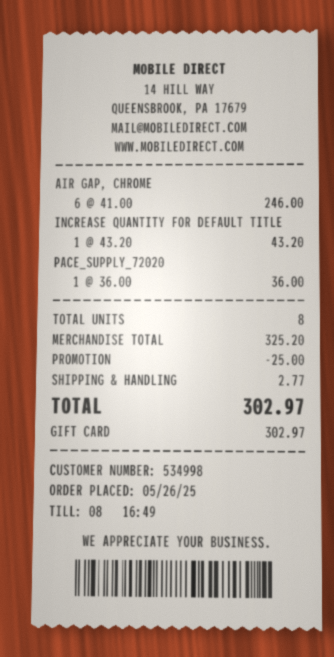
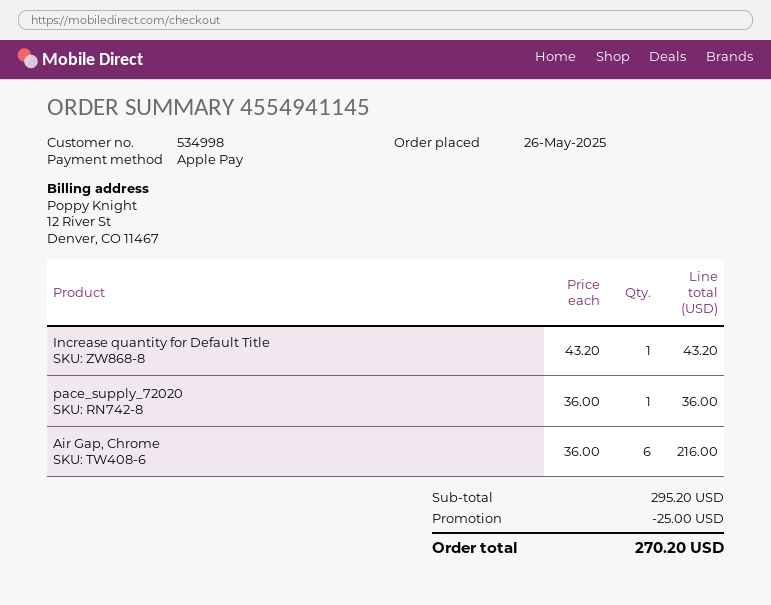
payment method: gift card -> Apple Pay
AIR GAP, CHROME: 6 x 41.00 = 246.00 -> 6 x 36.00 = 216.00
subtotal: 325.20 -> 295.20
shipping: 2.77 -> none
total: 302.97 -> 270.20

